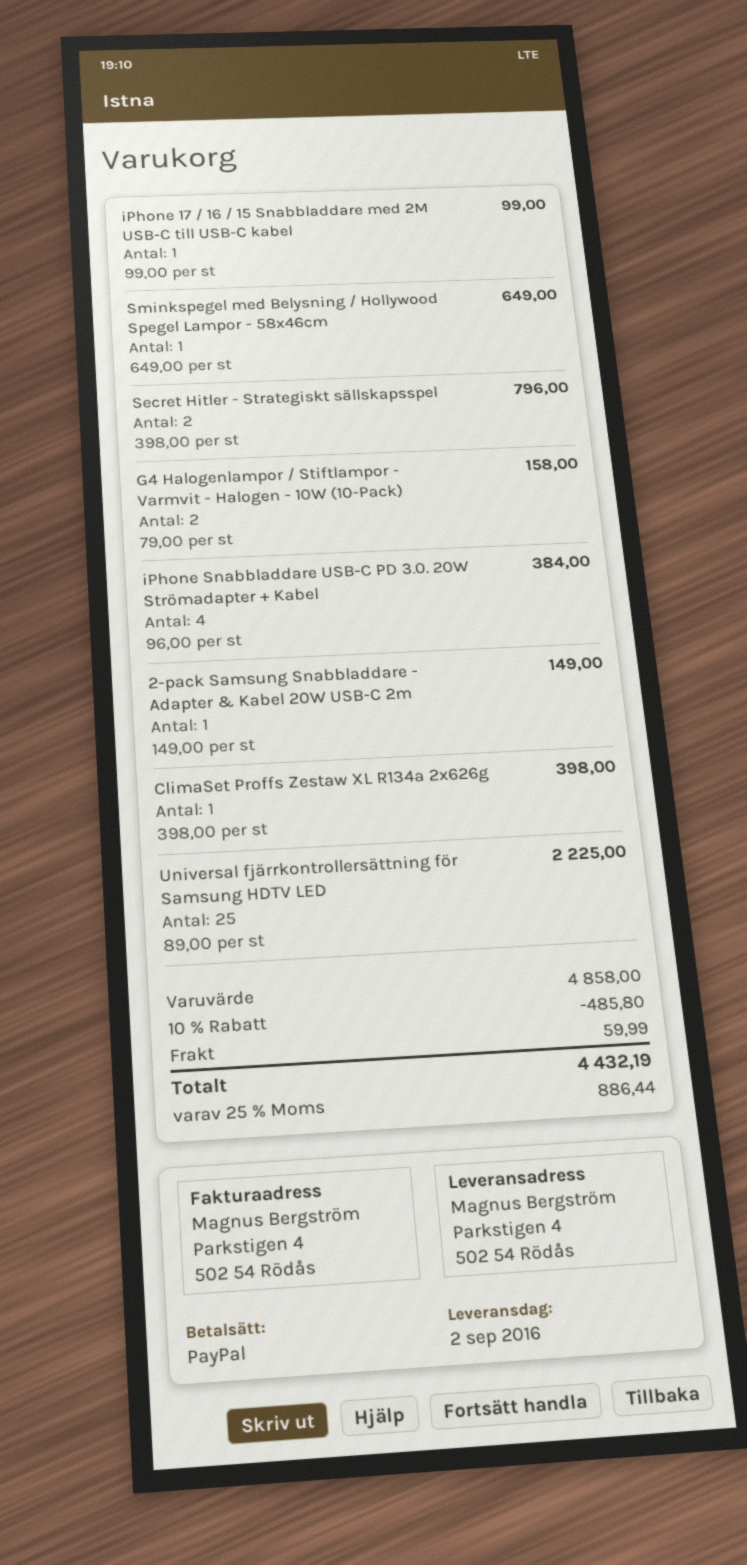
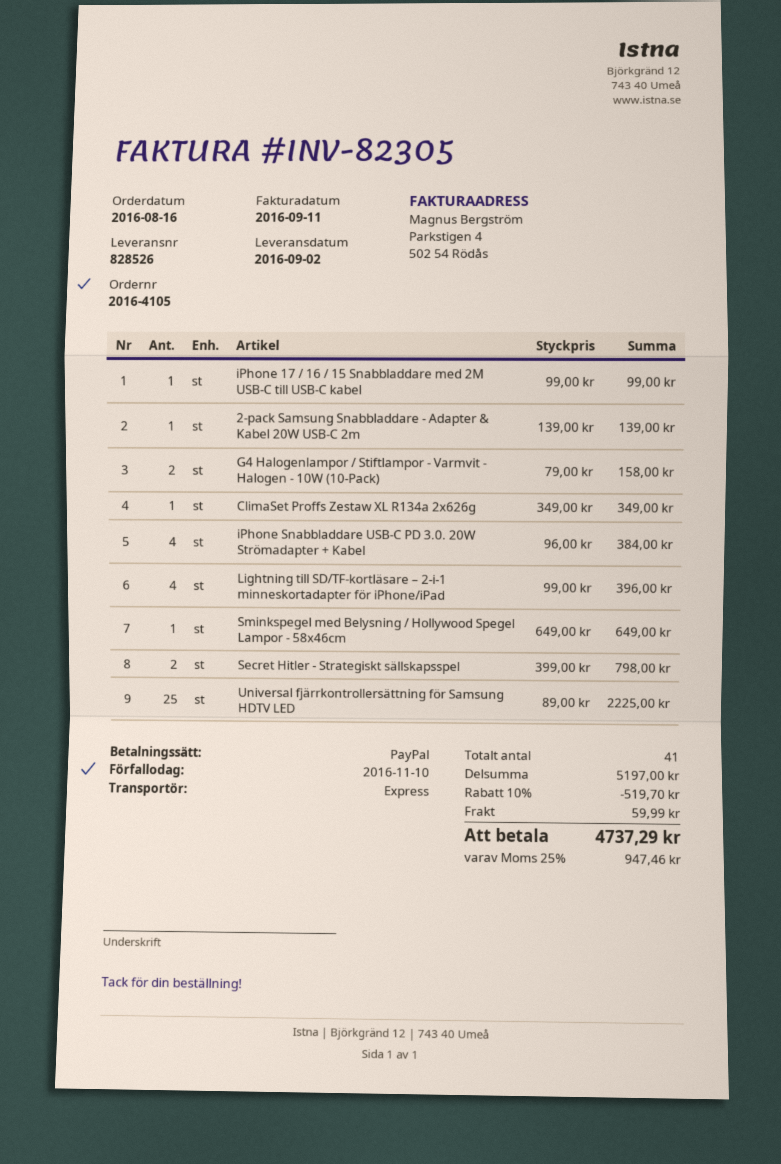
Secret Hitler - Strategiskt sällskapsspel: 2 x 398.00 = 796.00 -> 2 x 399.00 = 798.00
2-pack Samsung Snabbladdare - Adapter & Kabel 20W USB-C 2m: 1 x 149.00 = 149.00 -> 1 x 139.00 = 139.00
ClimaSet Proffs Zestaw XL R134a 2x626g: 1 x 398.00 = 398.00 -> 1 x 349.00 = 349.00
Lightning till SD/TF-kortläsare – 2-i-1 minneskortadapter för iPhone/iPad: none -> 4 x 99.00 = 396.00
subtotal: 4858.00 -> 5197.00
discount: 10% = 485.80 -> 10% = 519.70
tax: 25% = 886.44 -> 25% = 947.46
total: 4432.19 -> 4737.29

